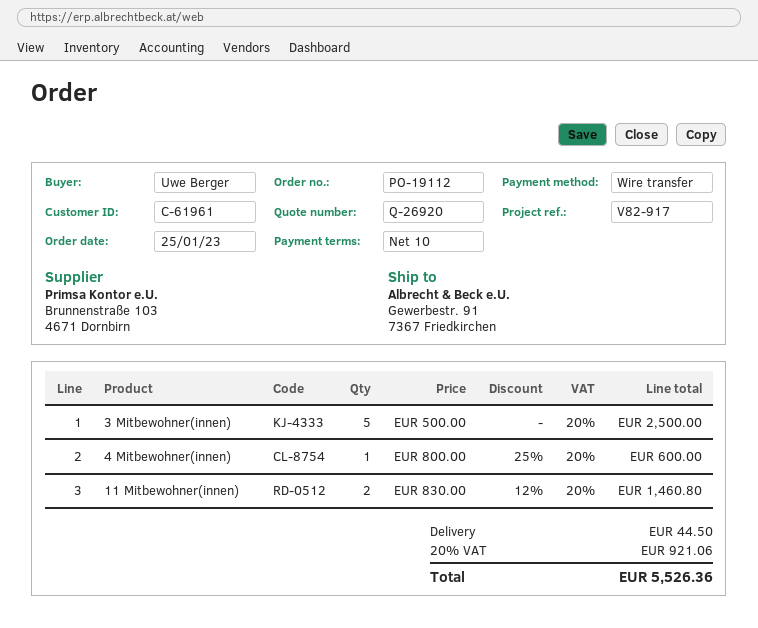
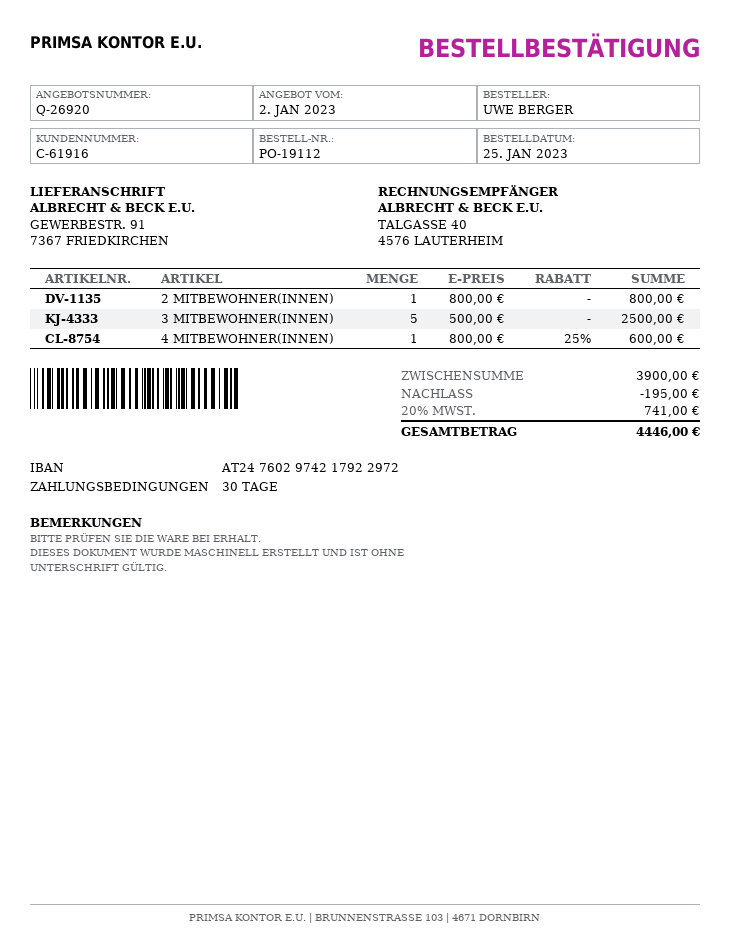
payment terms: 10 days -> 30 days
customer number: C-61961 -> C-61916
11 Mitbewohner(innen): 2 x 830.00 - 12% = 1460.80 -> none
2 MITBEWOHNER(INNEN): none -> 1 x 800.00 = 800.00
discount: none -> 195.00
shipping: 44.50 -> none
tax: 20% = 921.06 -> 20% = 741.00
total: 5526.36 -> 4446.00

